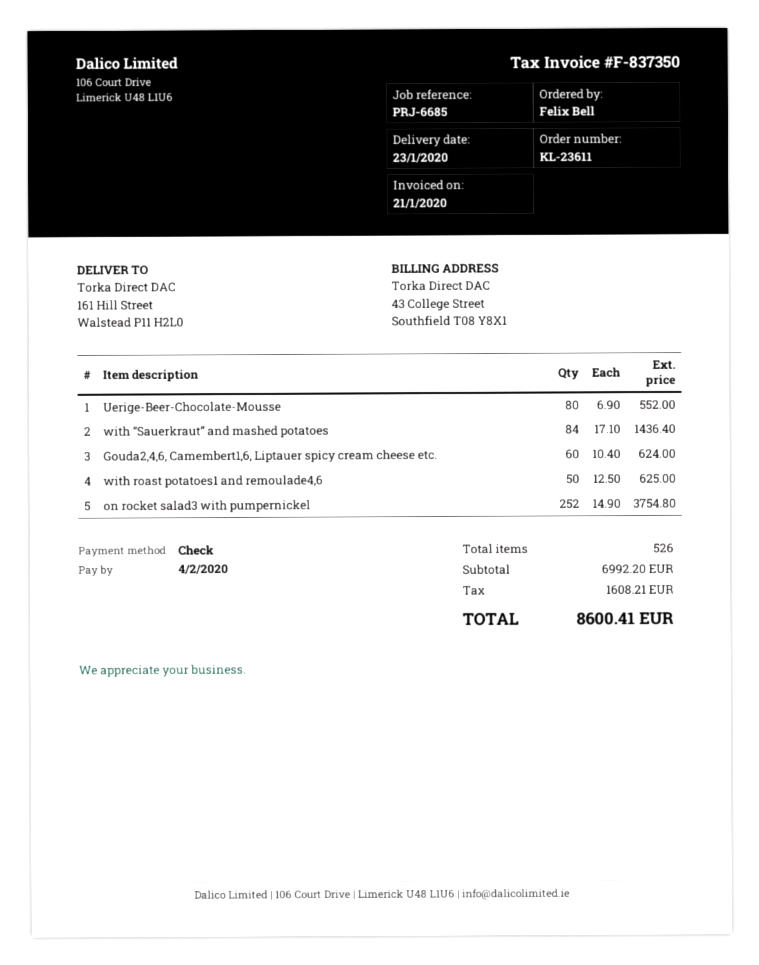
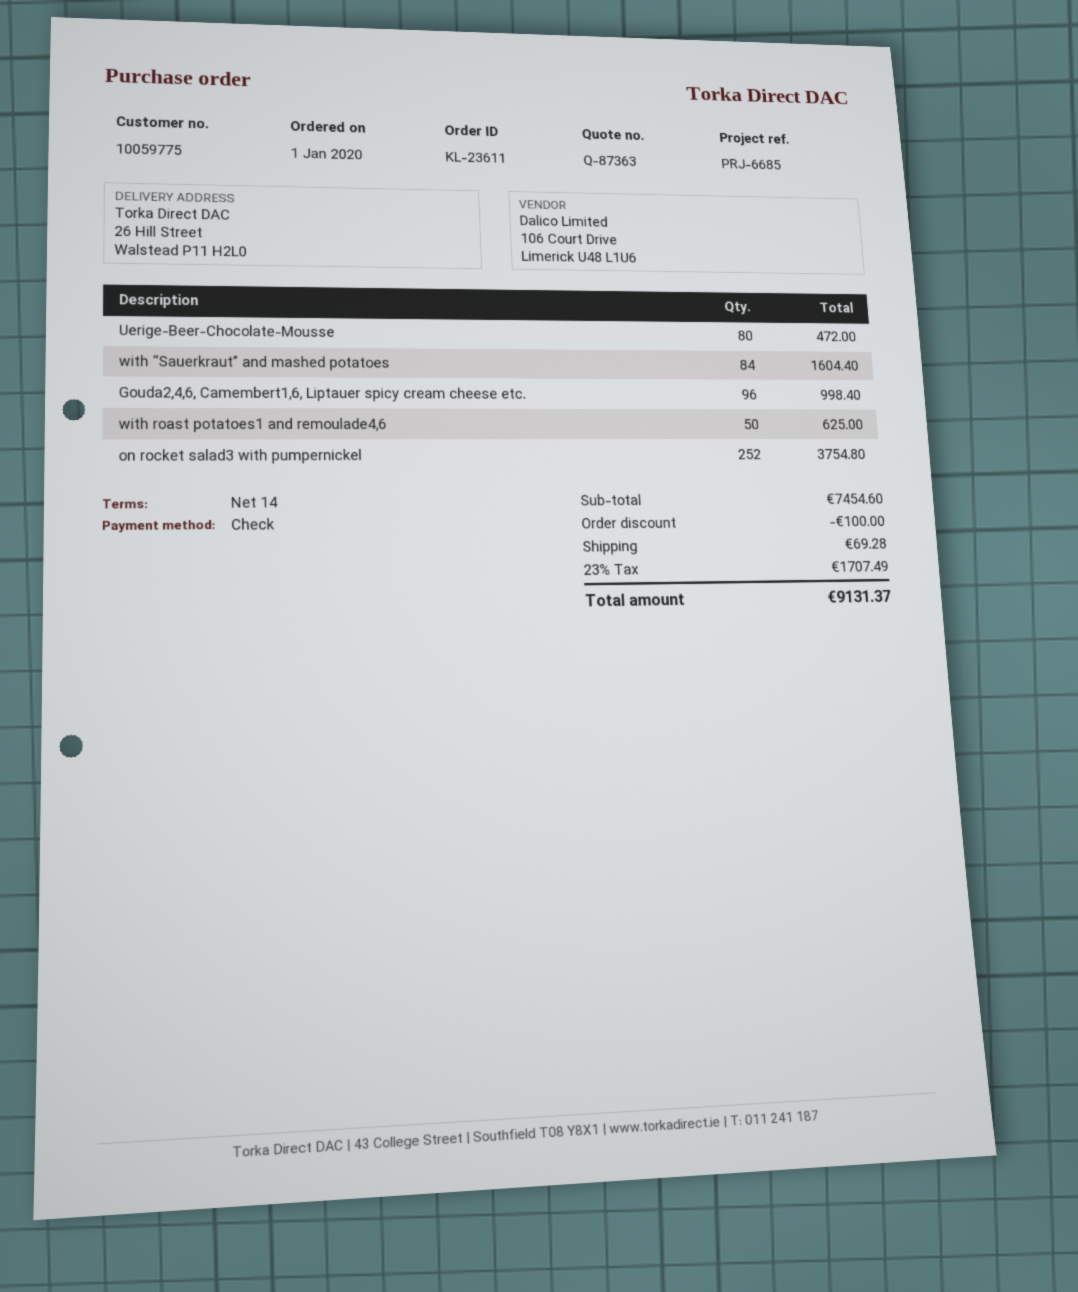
ship to: 161 Hill Street, Walstead P11 H2L0 -> 26 Hill Street, Walstead P11 H2L0
Uerige-Beer-Chocolate-Mousse: 80 for 552.00 -> 80 for 472.00
with “Sauerkraut” and mashed potatoes: 84 for 1436.40 -> 84 for 1604.40
Gouda2,4,6, Camembert1,6, Liptauer spicy cream cheese etc.: 60 for 624.00 -> 96 for 998.40
subtotal: 6992.20 -> 7454.60
discount: none -> 100.00
shipping: none -> 69.28
tax: 1608.21 -> 1707.49
total: 8600.41 -> 9131.37

